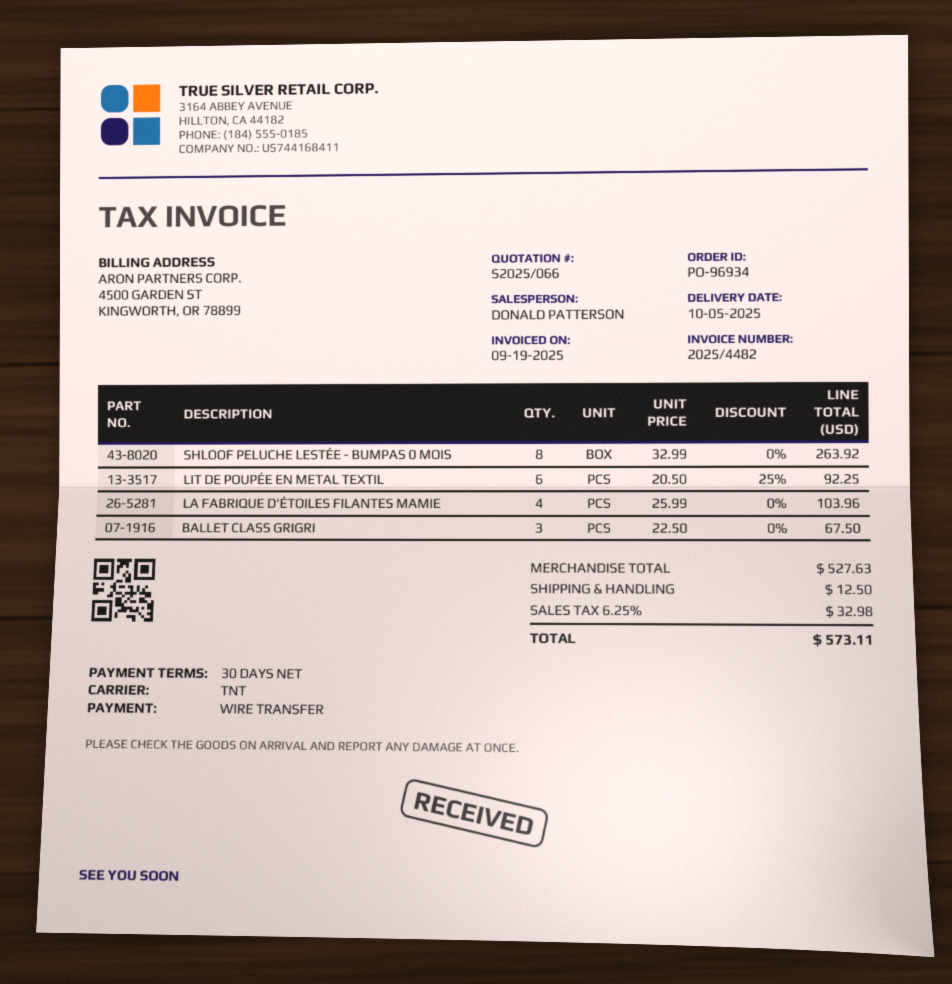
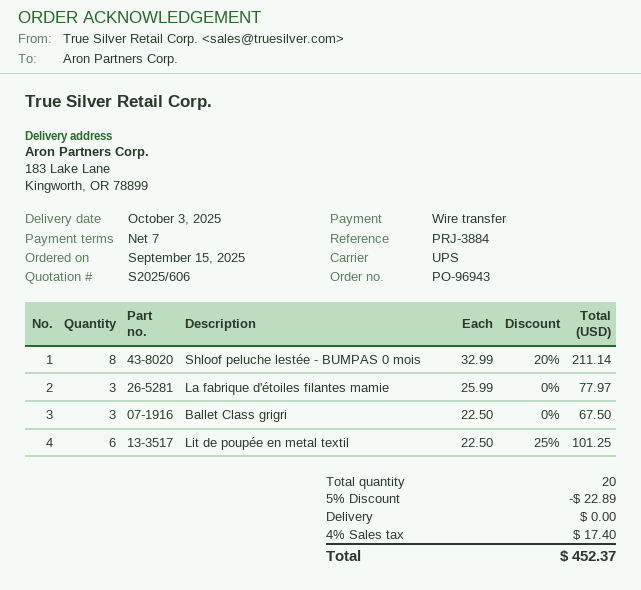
quote number: S2025/066 -> S2025/606
order number: PO-96934 -> PO-96943
delivery date: 2025-10-05 -> 2025-10-03
payment terms: 30 days -> 7 days
shipping method: TNT -> UPS
SHLOOF PELUCHE LESTÉE - BUMPAS 0 MOIS: 8 x 32.99 = 263.92 -> 8 x 32.99 - 20% = 211.14
LIT DE POUPÉE EN METAL TEXTIL: 6 x 20.50 - 25% = 92.25 -> 6 x 22.50 - 25% = 101.25
LA FABRIQUE D'ÉTOILES FILANTES MAMIE: 4 x 25.99 = 103.96 -> 3 x 25.99 = 77.97
discount: none -> 5% = 22.89
shipping: 12.50 -> 0.00
tax: 6.25% = 32.98 -> 4% = 17.40
total: 573.11 -> 452.37

